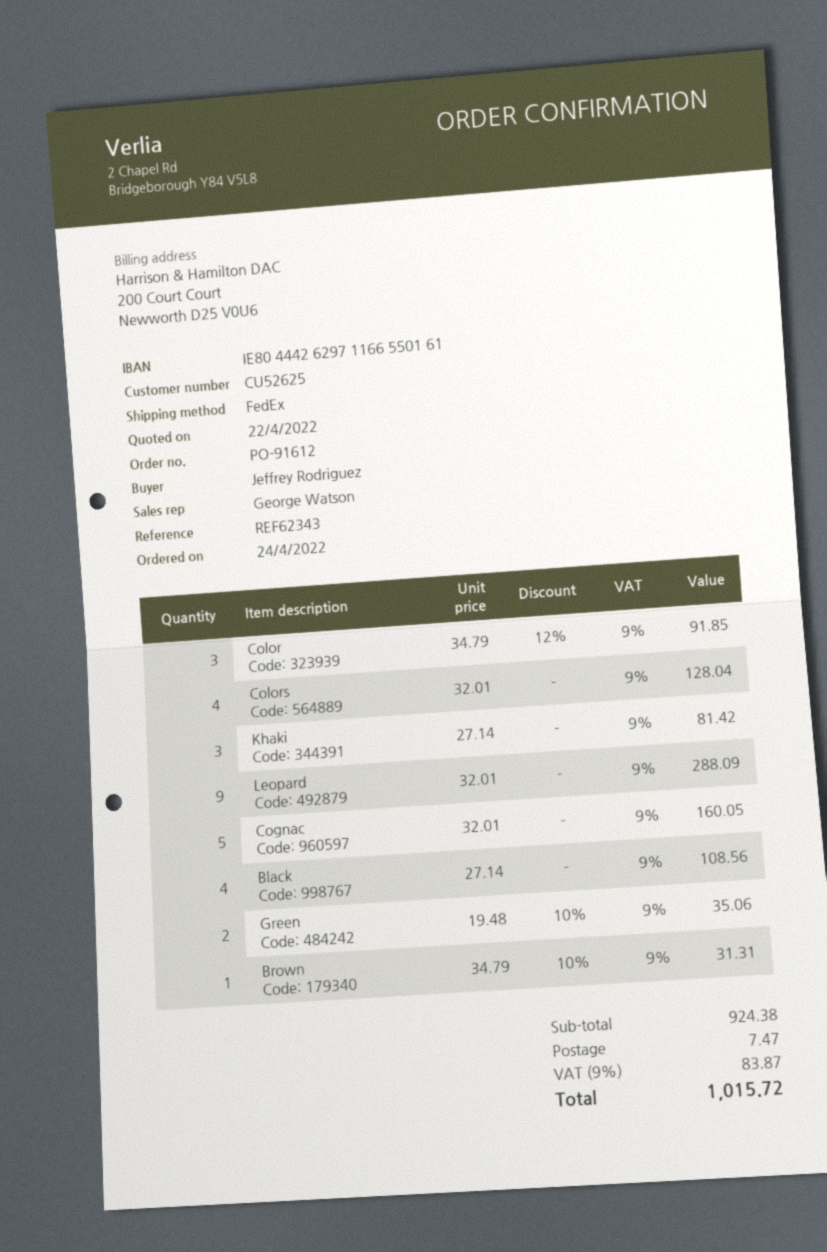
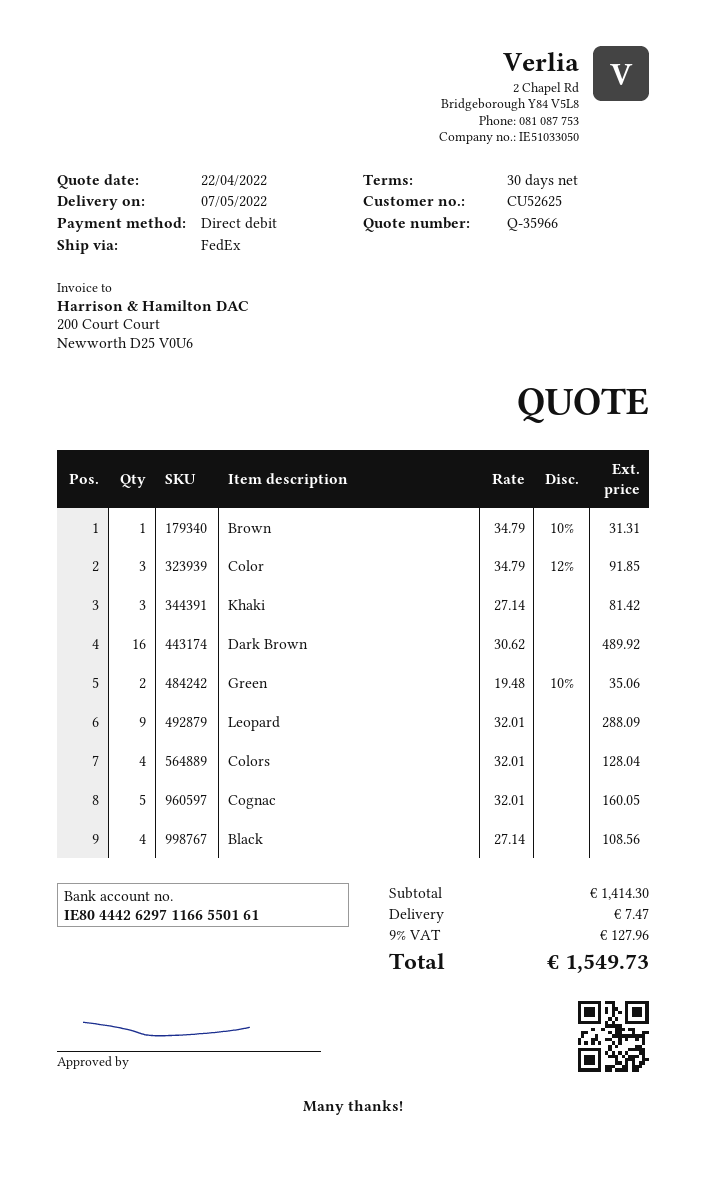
Dark Brown: none -> 16 x 30.62 = 489.92
subtotal: 924.38 -> 1414.30
tax: 9% = 83.87 -> 9% = 127.96
total: 1015.72 -> 1549.73

